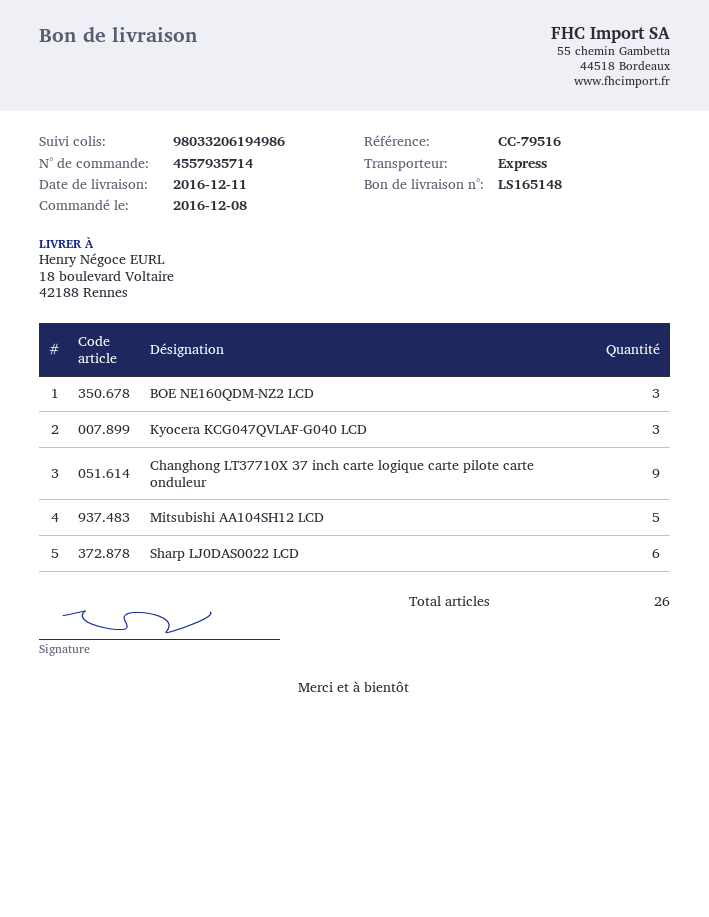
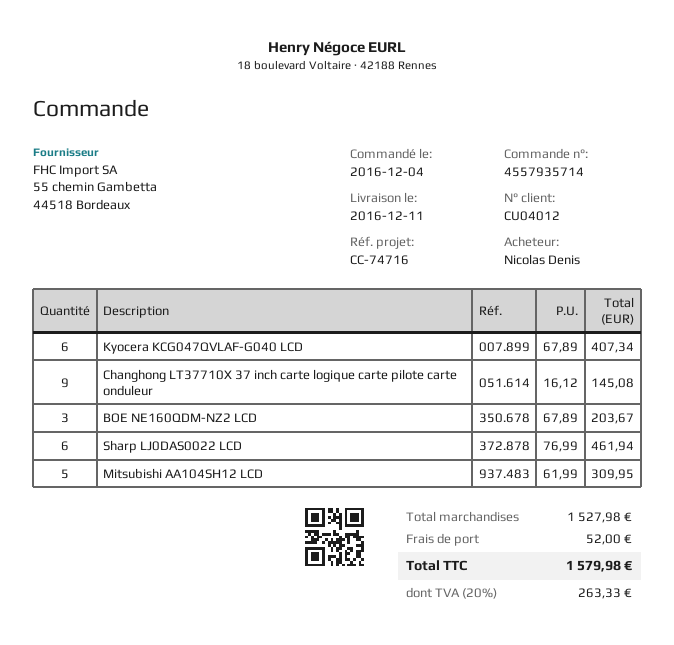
order date: 2016-12-08 -> 2016-12-04
reference: CC-79516 -> CC-74716
Kyocera KCG047QVLAF-G040 LCD: 3 -> 6

